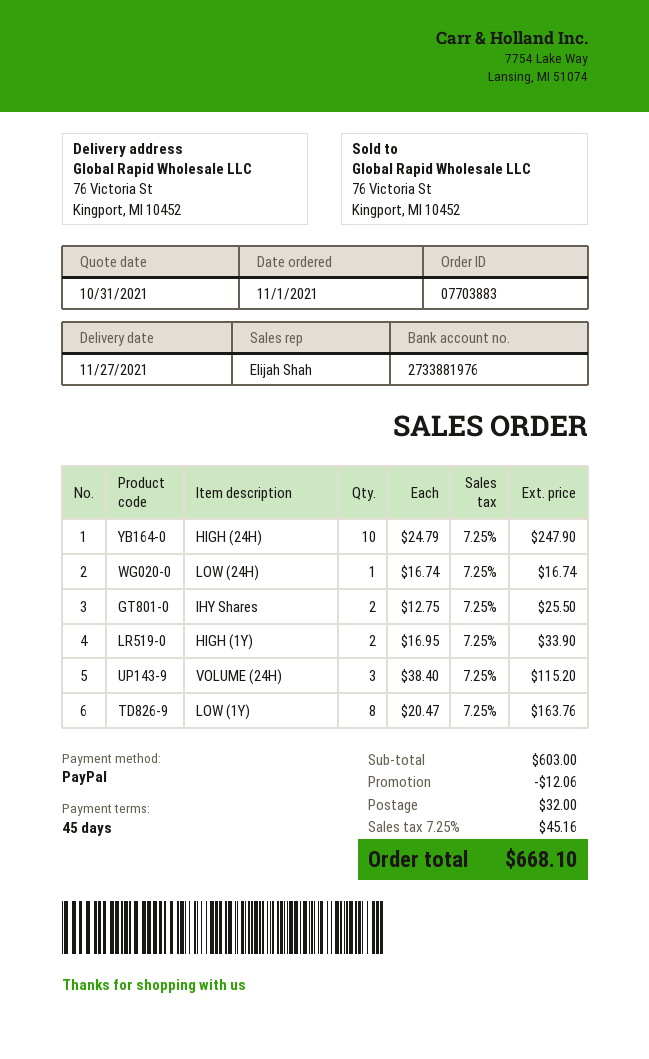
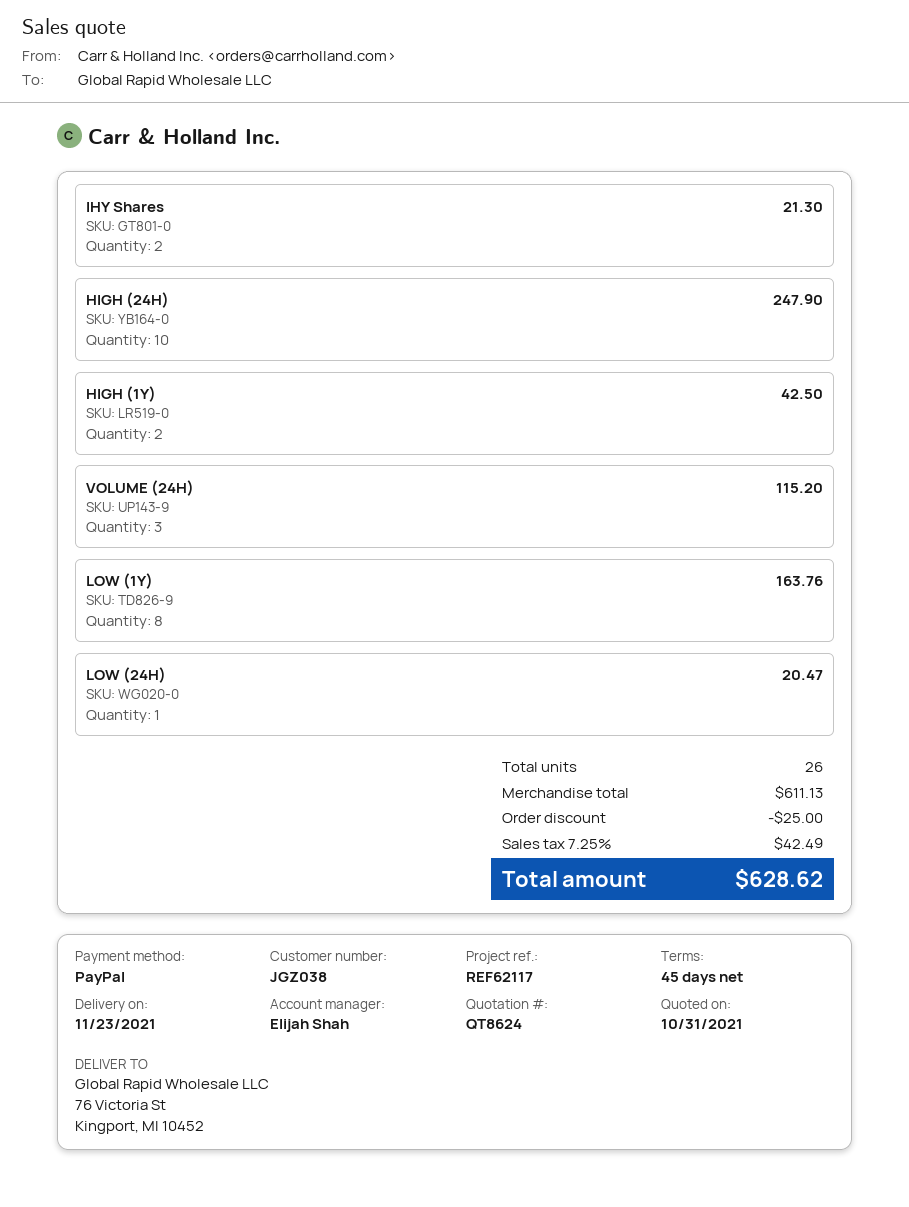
delivery date: 2021-11-27 -> 2021-11-23
LOW (24H): 1 for 16.74 -> 1 for 20.47
IHY Shares: 2 for 25.50 -> 2 for 21.30
HIGH (1Y): 2 for 33.90 -> 2 for 42.50
subtotal: 603.00 -> 611.13
discount: 12.06 -> 25.00
shipping: 32.00 -> none
tax: 7.25% = 45.16 -> 7.25% = 42.49
total: 668.10 -> 628.62

